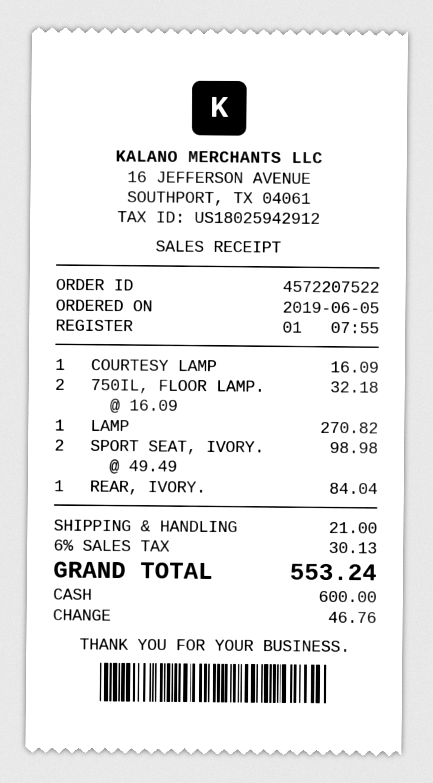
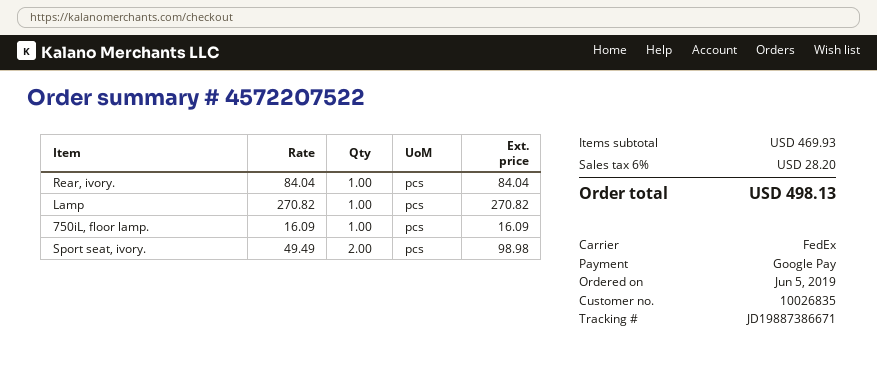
payment method: cash -> Google Pay
COURTESY LAMP: 1 x 16.09 = 16.09 -> none
750IL, FLOOR LAMP.: 2 x 16.09 = 32.18 -> 1 x 16.09 = 16.09
shipping: 21.00 -> none
tax: 6% = 30.13 -> 6% = 28.20
total: 553.24 -> 498.13

